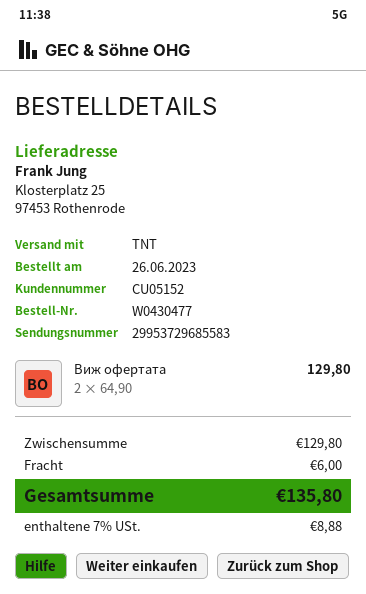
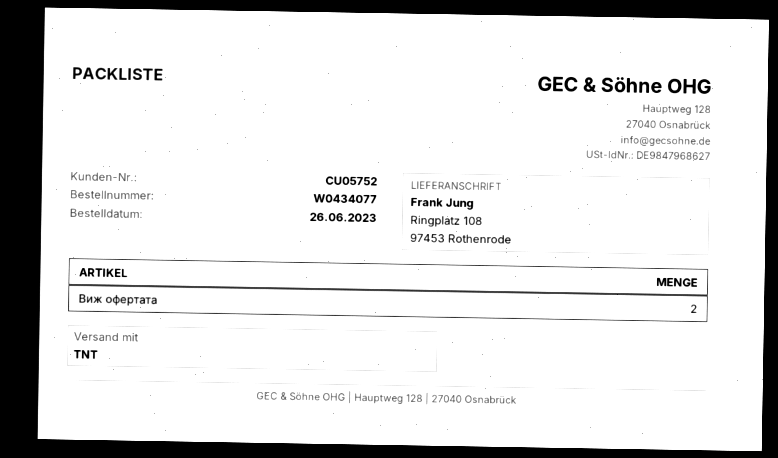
order number: W0430477 -> W0434077
customer number: CU05152 -> CU05752
ship to: Klosterplatz 25, 97453 Rothenrode -> Ringplatz 108, 97453 Rothenrode

